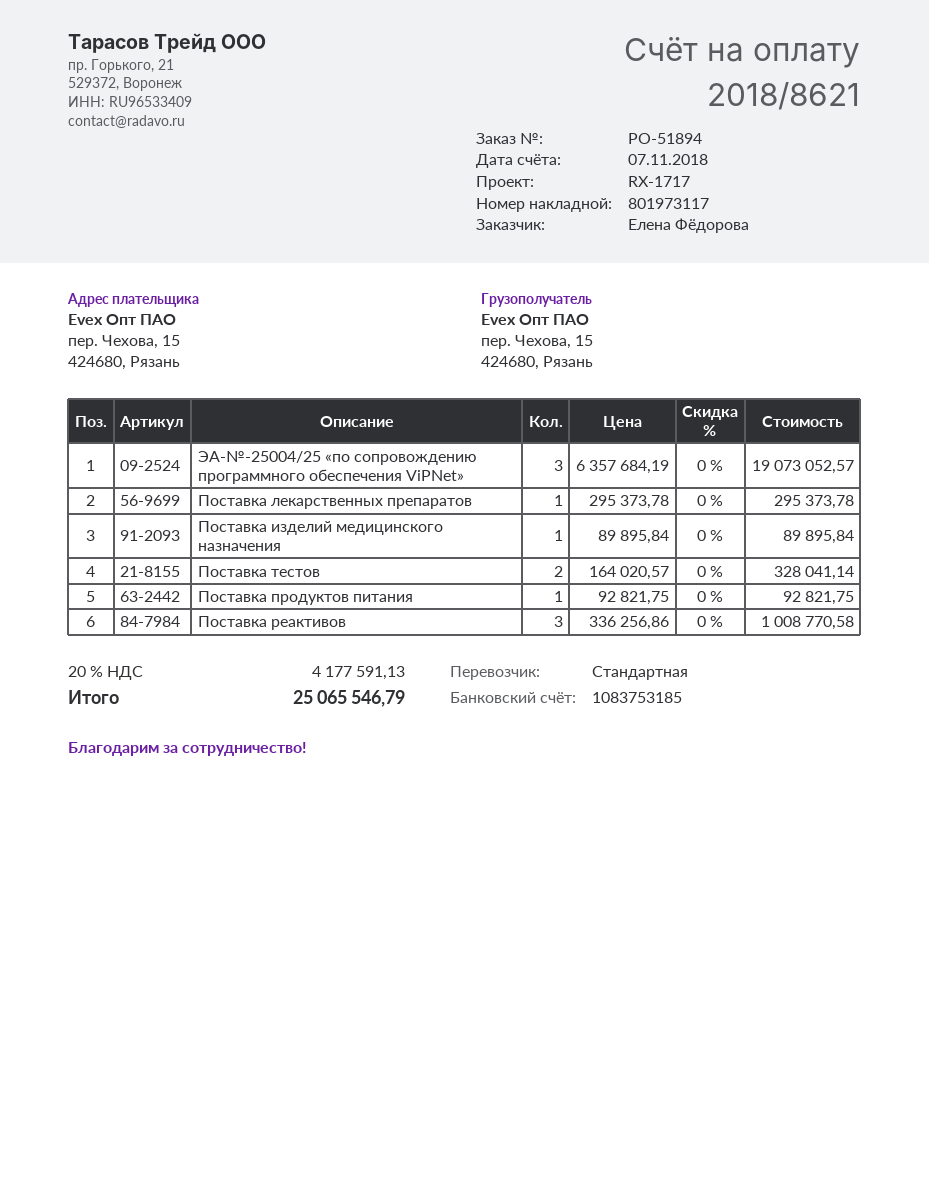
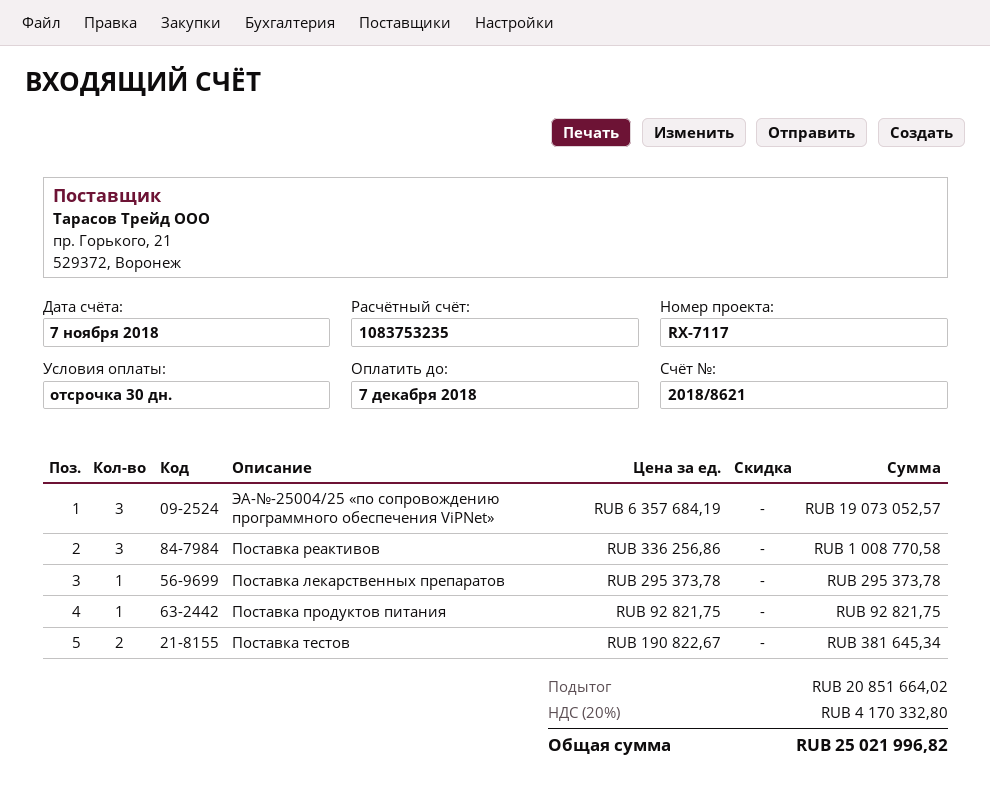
reference: RX-1717 -> RX-7117
bank account: 1083753185 -> 1083753235
Поставка изделий медицинского назначения: 1 x 89895.84 = 89895.84 -> none
Поставка тестов: 2 x 164020.57 = 328041.14 -> 2 x 190822.67 = 381645.34
tax: 20% = 4177591.13 -> 20% = 4170332.80
total: 25065546.79 -> 25021996.82

